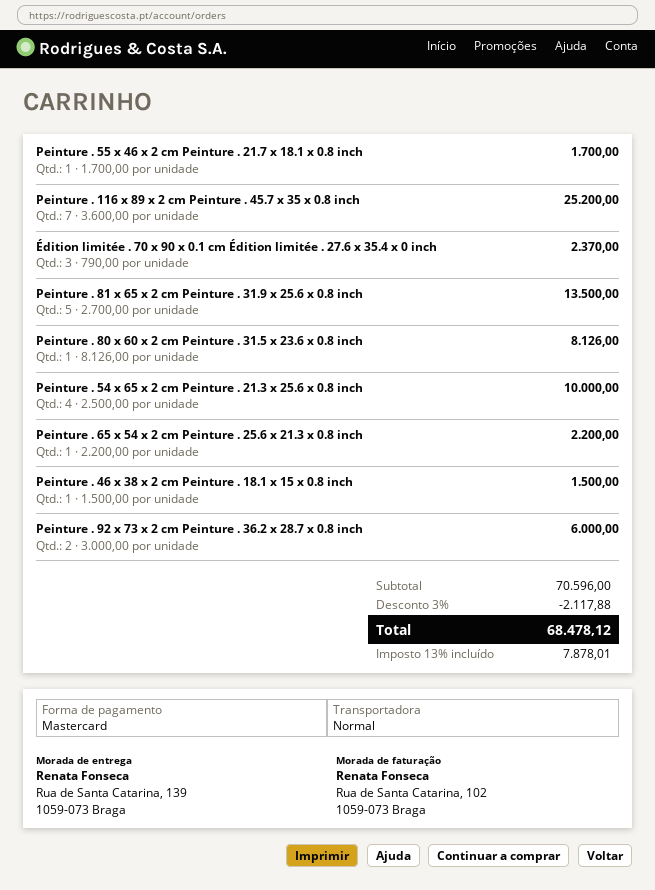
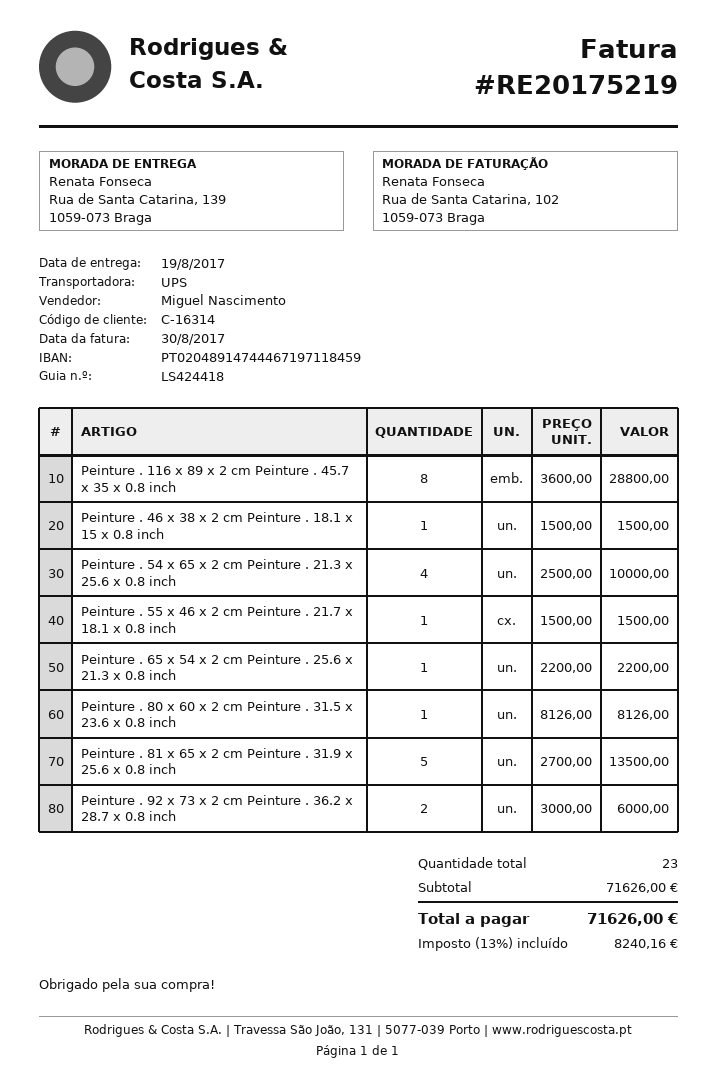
shipping method: standard -> UPS
Peinture . 55 x 46 x 2 cm Peinture . 21.7 x 18.1 x 0.8 inch: 1 x 1700.00 = 1700.00 -> 1 x 1500.00 = 1500.00
Peinture . 116 x 89 x 2 cm Peinture . 45.7 x 35 x 0.8 inch: 7 x 3600.00 = 25200.00 -> 8 x 3600.00 = 28800.00
Édition limitée . 70 x 90 x 0.1 cm Édition limitée . 27.6 x 35.4 x 0 inch: 3 x 790.00 = 2370.00 -> none
subtotal: 70596.00 -> 71626.00
discount: 3% = 2117.88 -> none
tax: 13% = 7878.01 -> 13% = 8240.16
total: 68478.12 -> 71626.00

